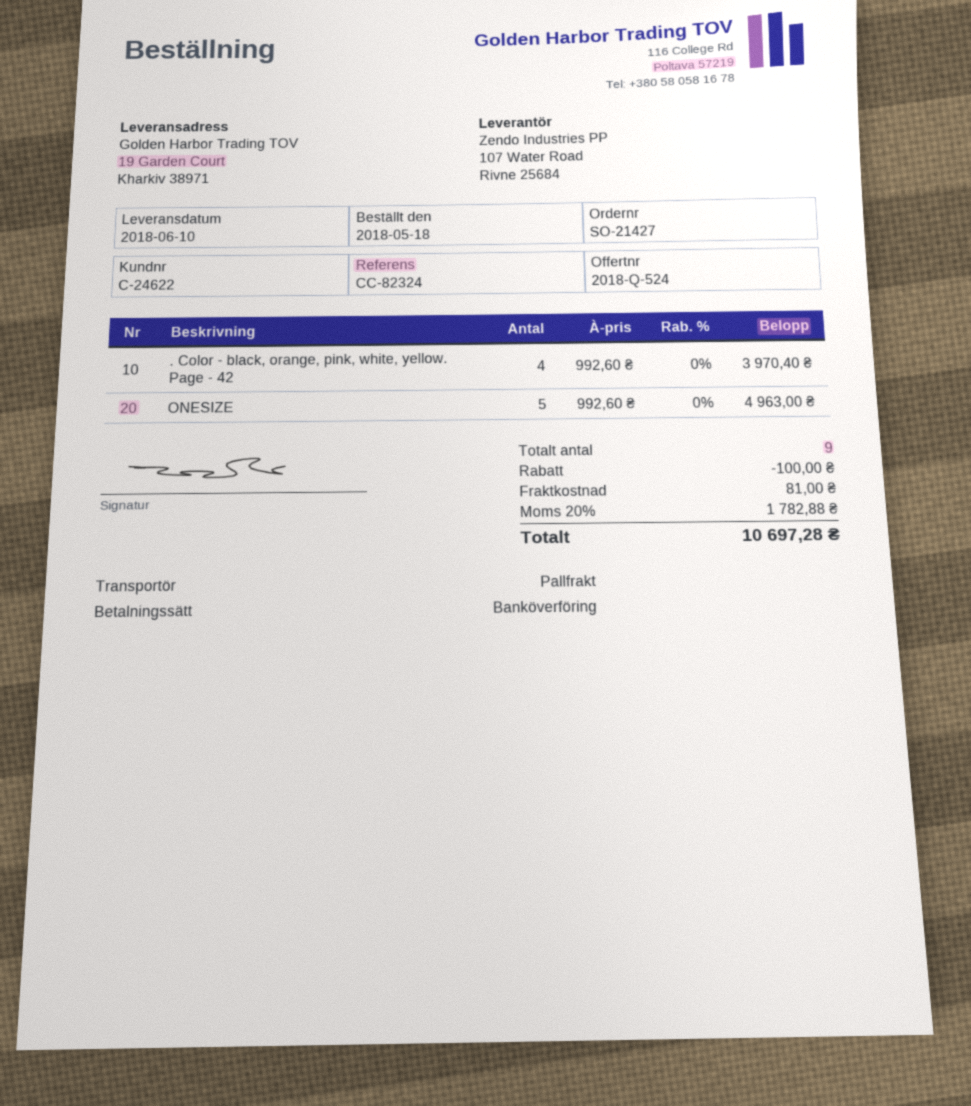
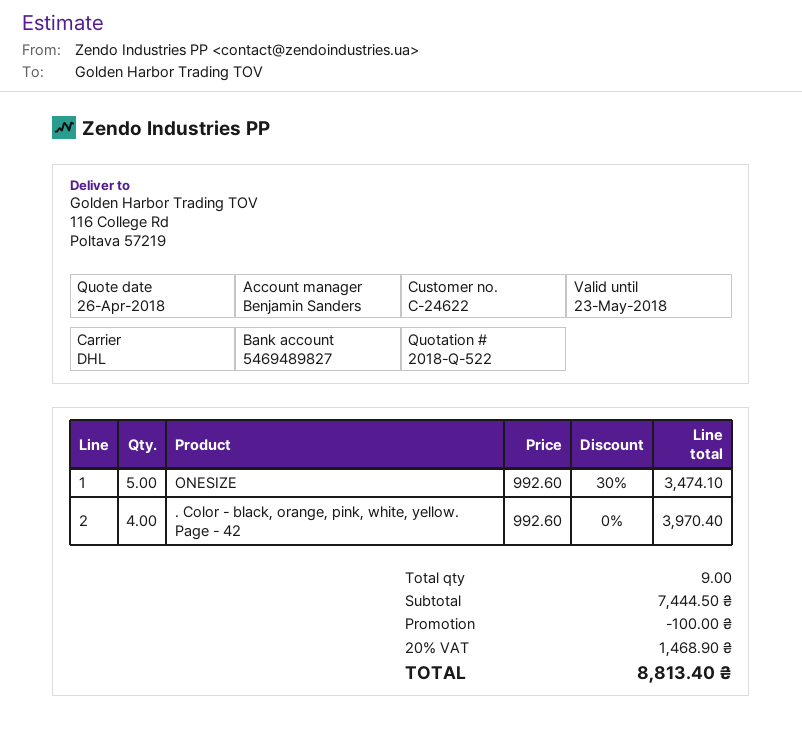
quote number: 2018-Q-524 -> 2018-Q-522
shipping method: pallet freight -> DHL
ship to: 19 Garden Court, Kharkiv 38971 -> 116 College Rd, Poltava 57219
ONESIZE: 5 x 992.60 = 4963.00 -> 5 x 992.60 - 30% = 3474.10
shipping: 81.00 -> none
tax: 20% = 1782.88 -> 20% = 1468.90
total: 10697.28 -> 8813.40

